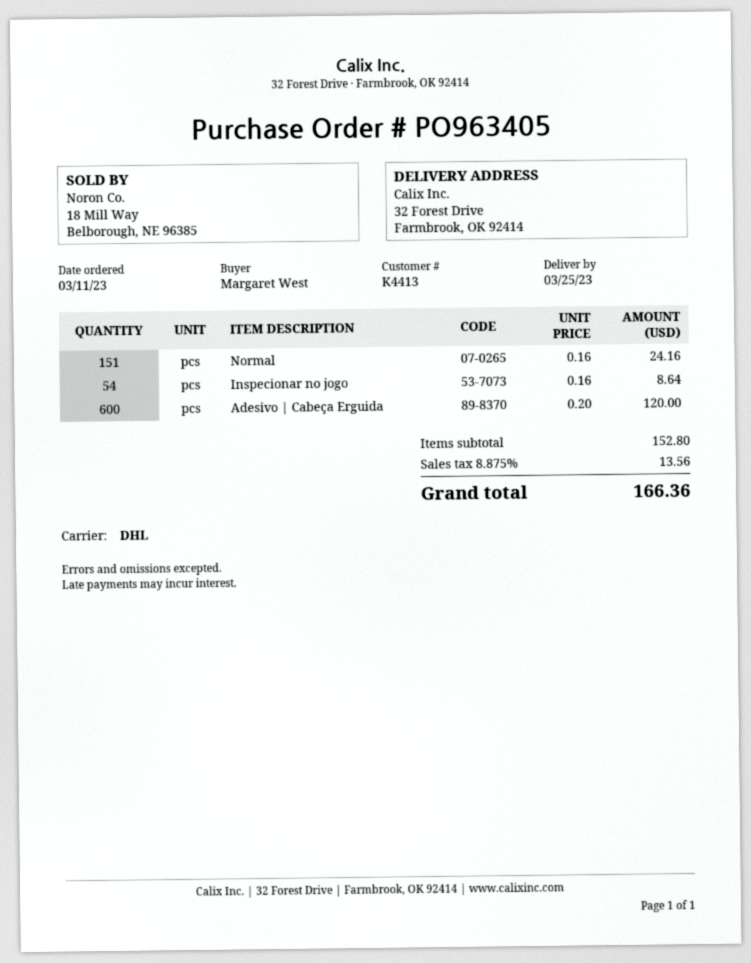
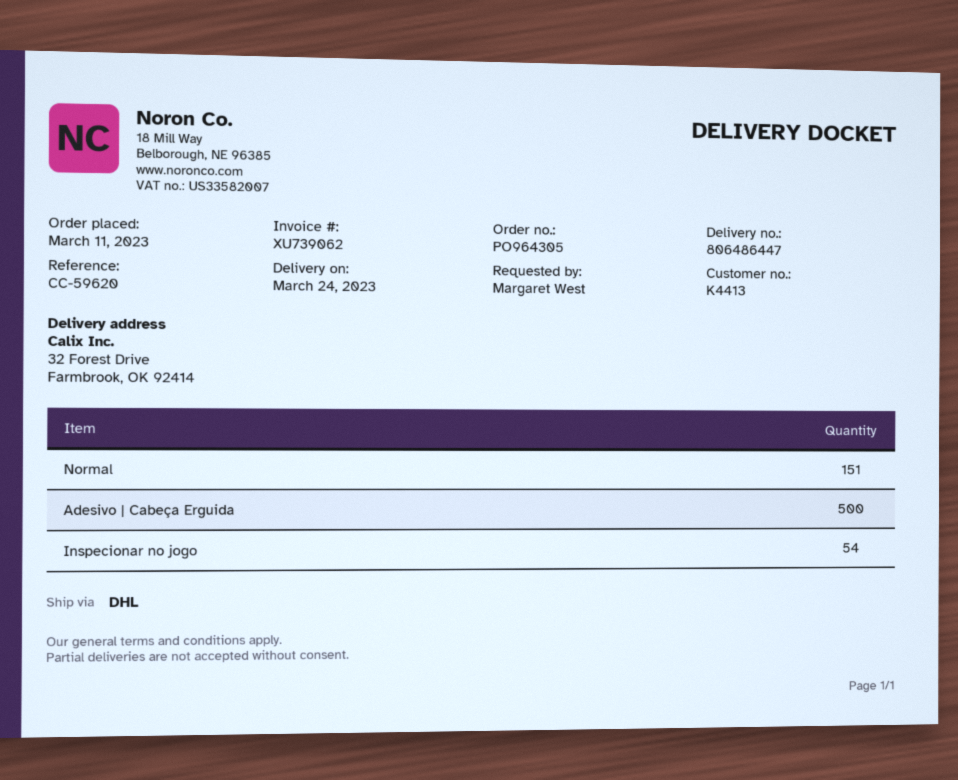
order number: PO963405 -> PO964305
delivery date: 2023-03-25 -> 2023-03-24
Adesivo | Cabeça Erguida: 600 -> 500

